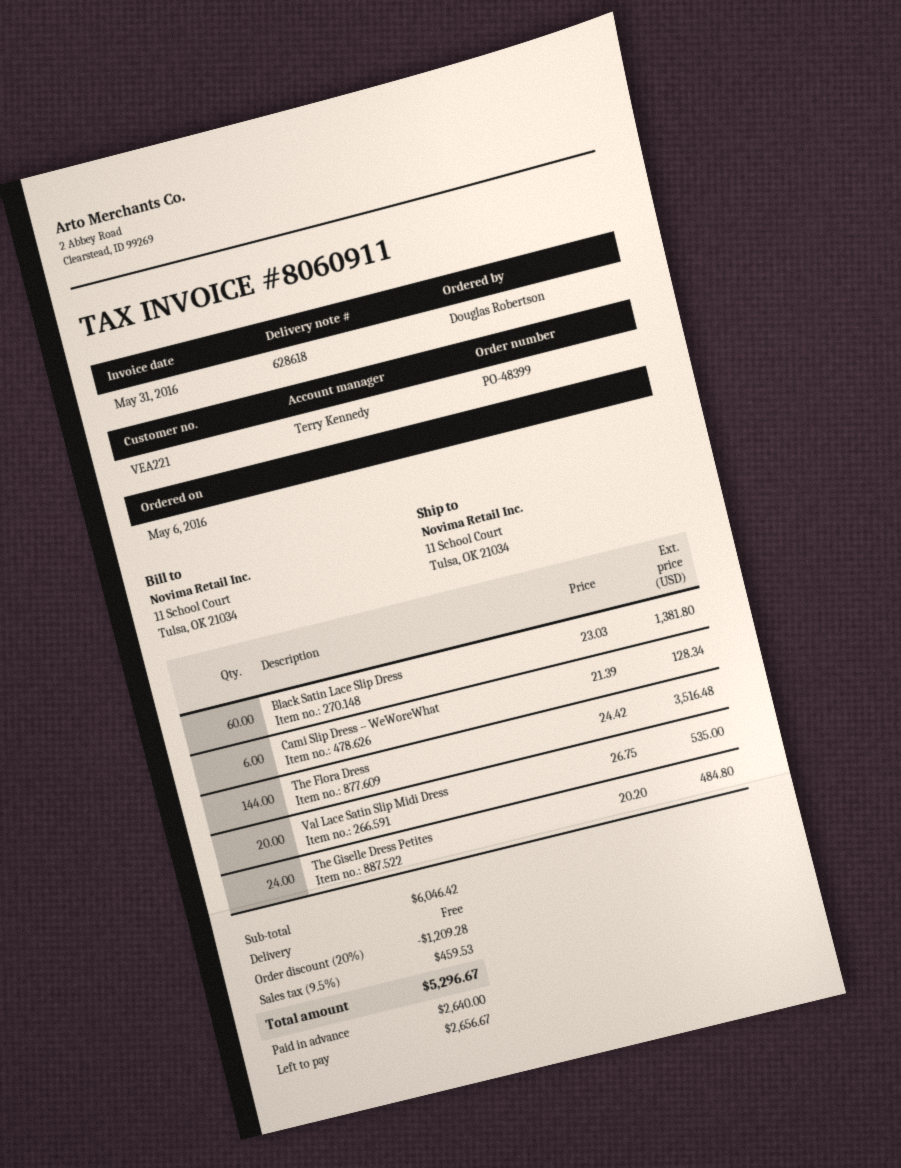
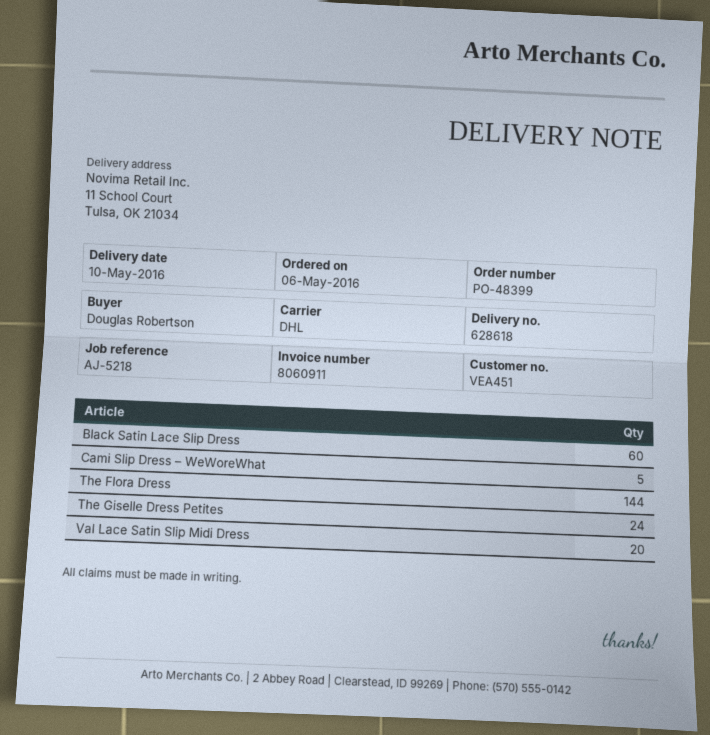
customer number: VEA221 -> VEA451
Cami Slip Dress – WeWoreWhat: 6 -> 5

